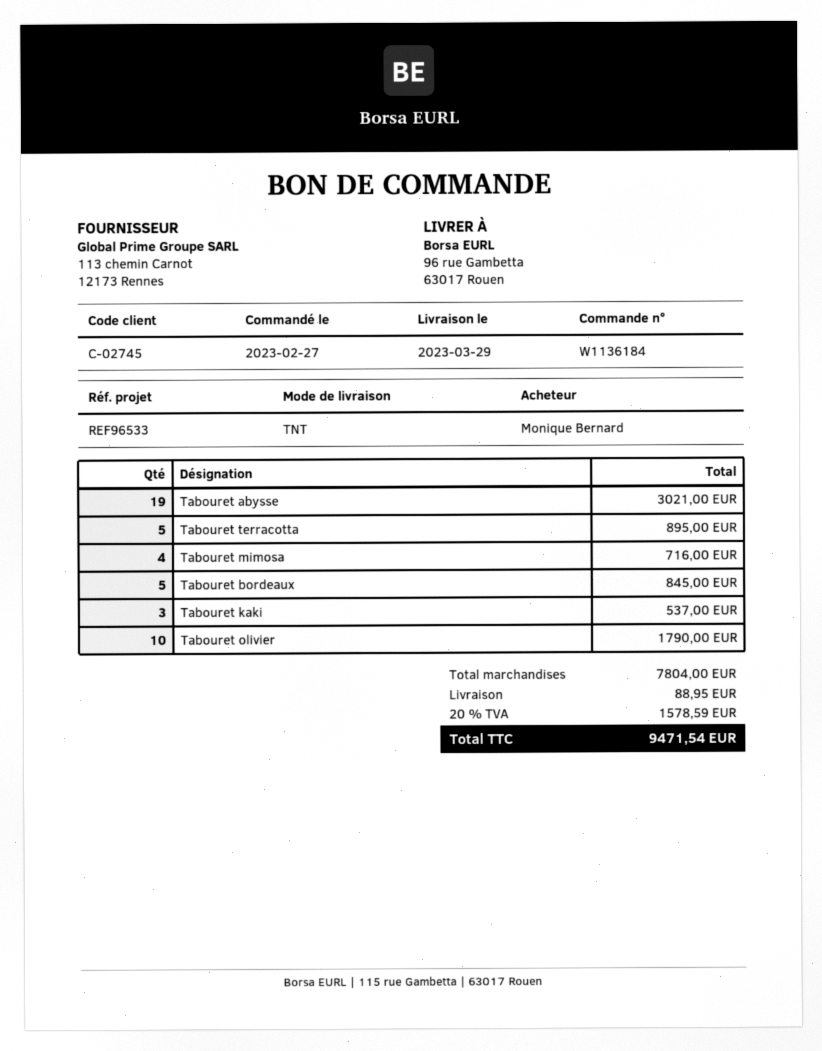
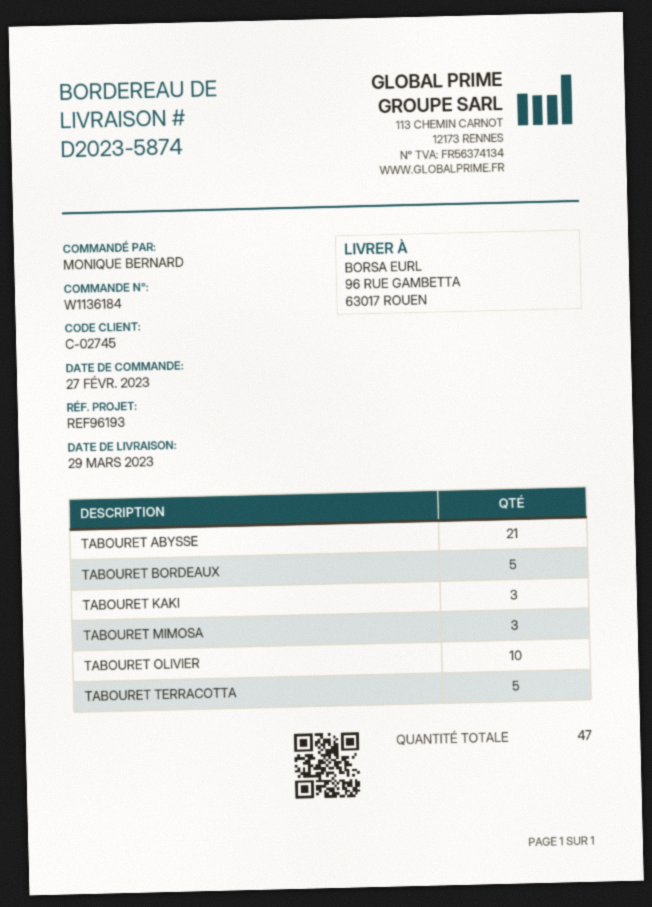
reference: REF96533 -> REF96193
Tabouret abysse: 19 -> 21
Tabouret mimosa: 4 -> 3

